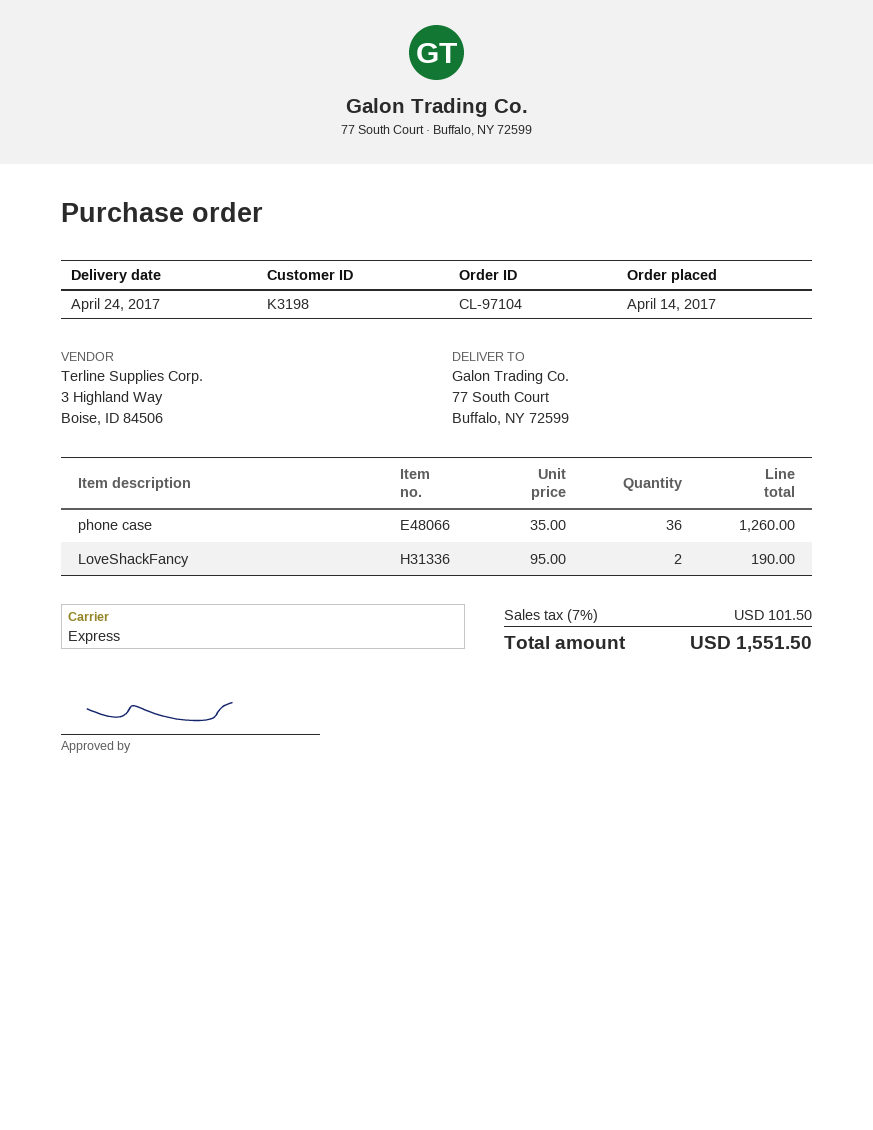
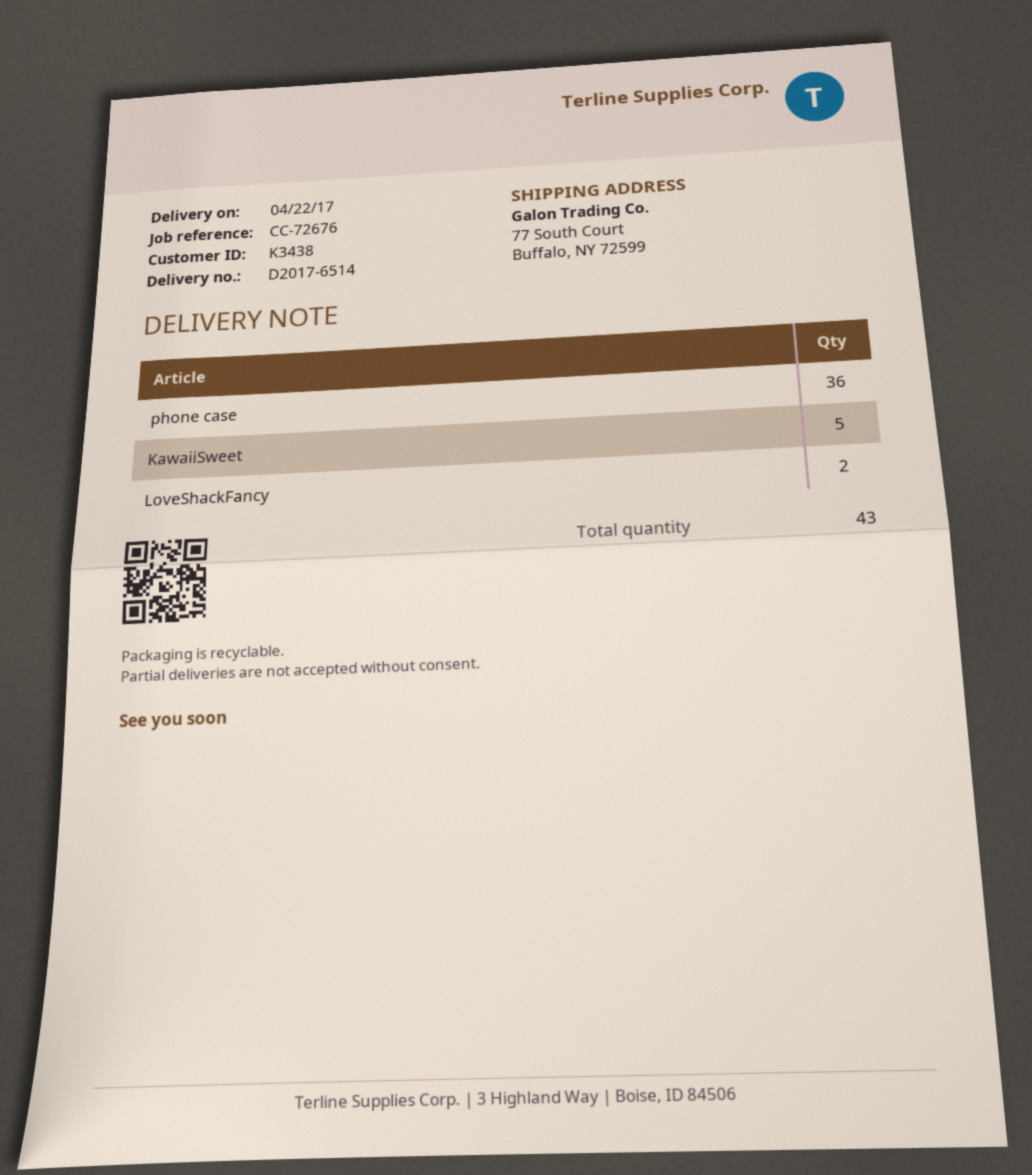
delivery date: 2017-04-24 -> 2017-04-22
customer number: K3198 -> K3438
KawaiiSweet: none -> 5

